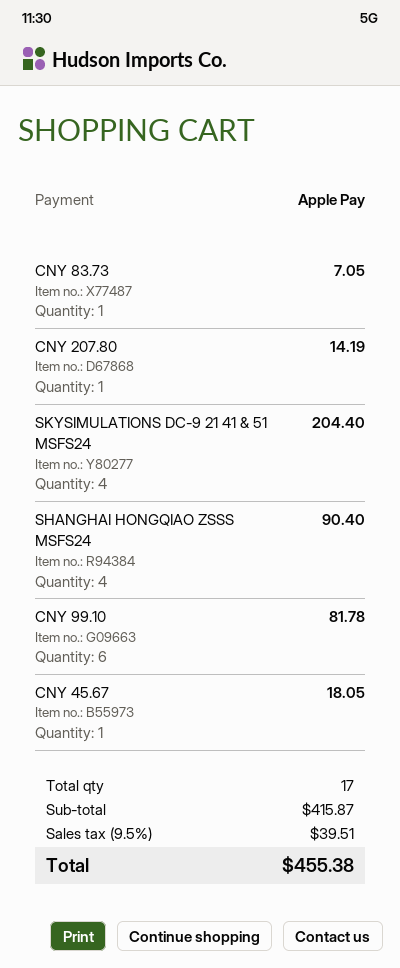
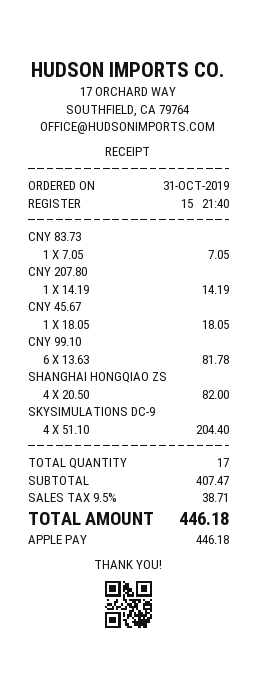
SHANGHAI HONGQIAO ZSSS MSFS24: 4 for 90.40 -> 4 for 82.00
subtotal: 415.87 -> 407.47
tax: 9.5% = 39.51 -> 9.5% = 38.71
total: 455.38 -> 446.18

